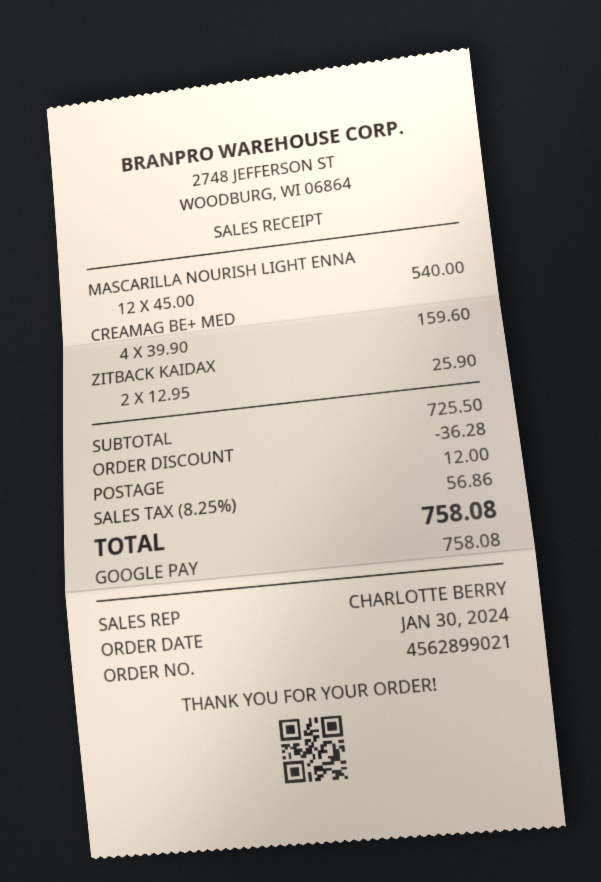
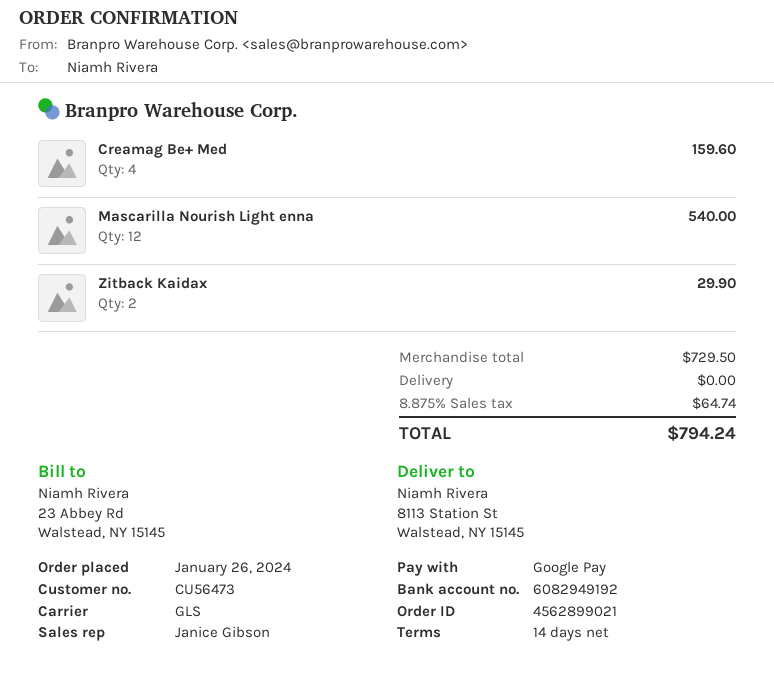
order date: 2024-01-30 -> 2024-01-26
sales rep: CHARLOTTE BERRY -> Janice Gibson
ZITBACK KAIDAX: 2 for 25.90 -> 2 for 29.90
subtotal: 725.50 -> 729.50
discount: 36.28 -> none
shipping: 12.00 -> 0.00
tax: 8.25% = 56.86 -> 8.875% = 64.74
total: 758.08 -> 794.24

